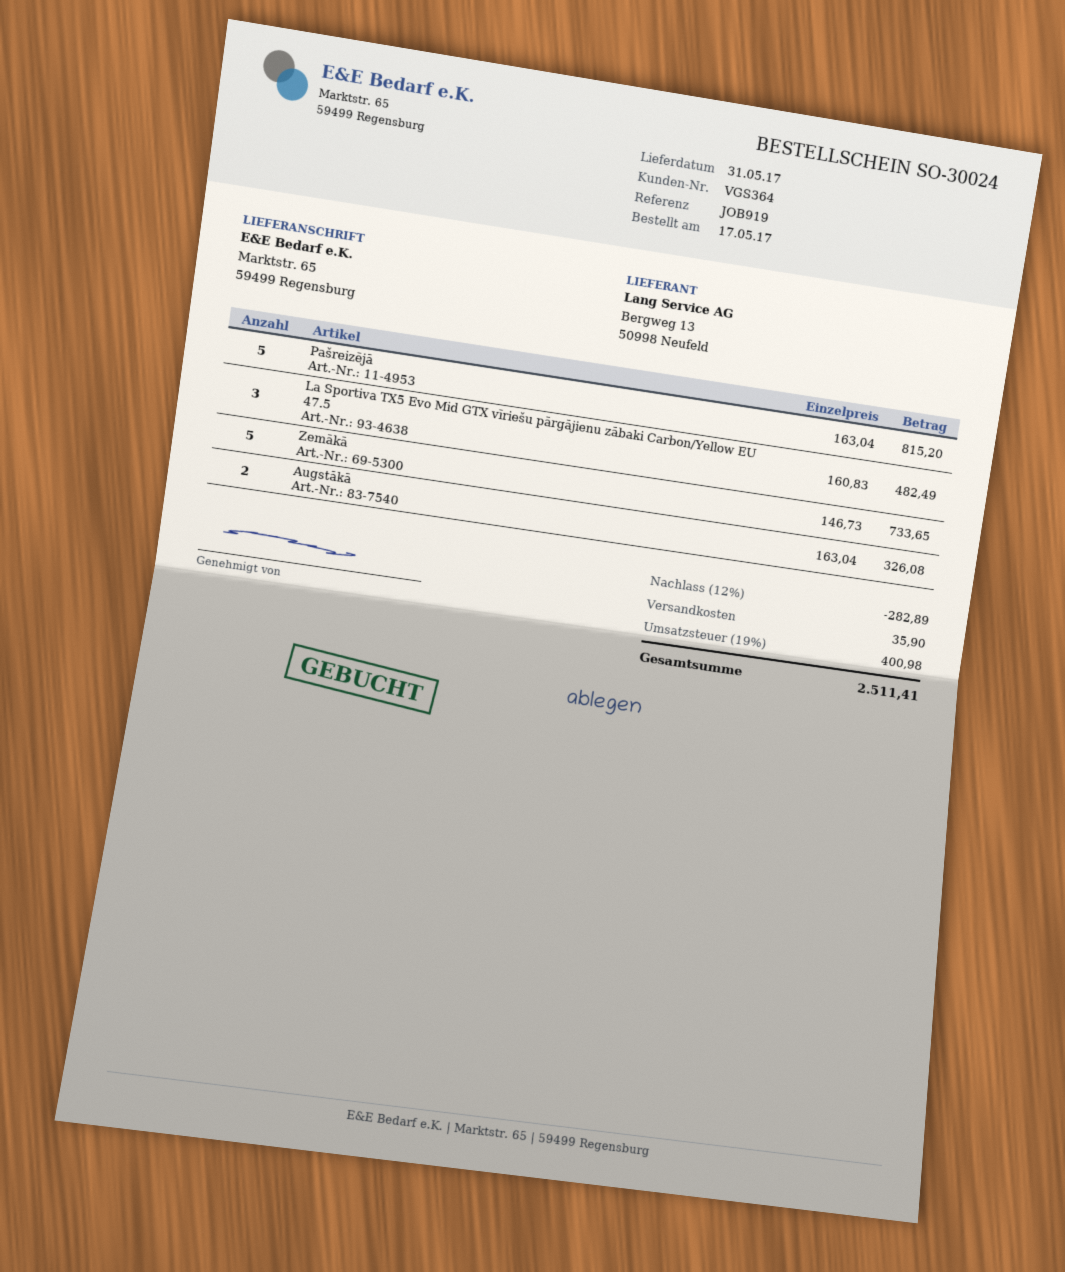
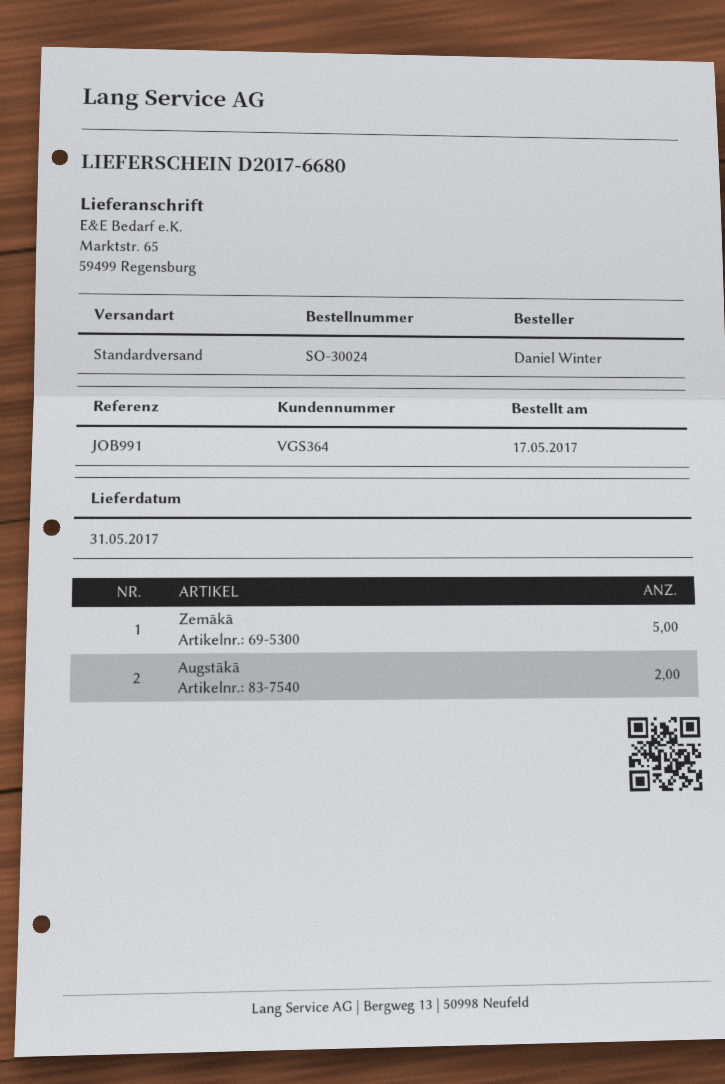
reference: JOB919 -> JOB991
Pašreizējā: 5 -> none
La Sportiva TX5 Evo Mid GTX vīriešu pārgājienu zābaki Carbon/Yellow EU 47.5: 3 -> none

